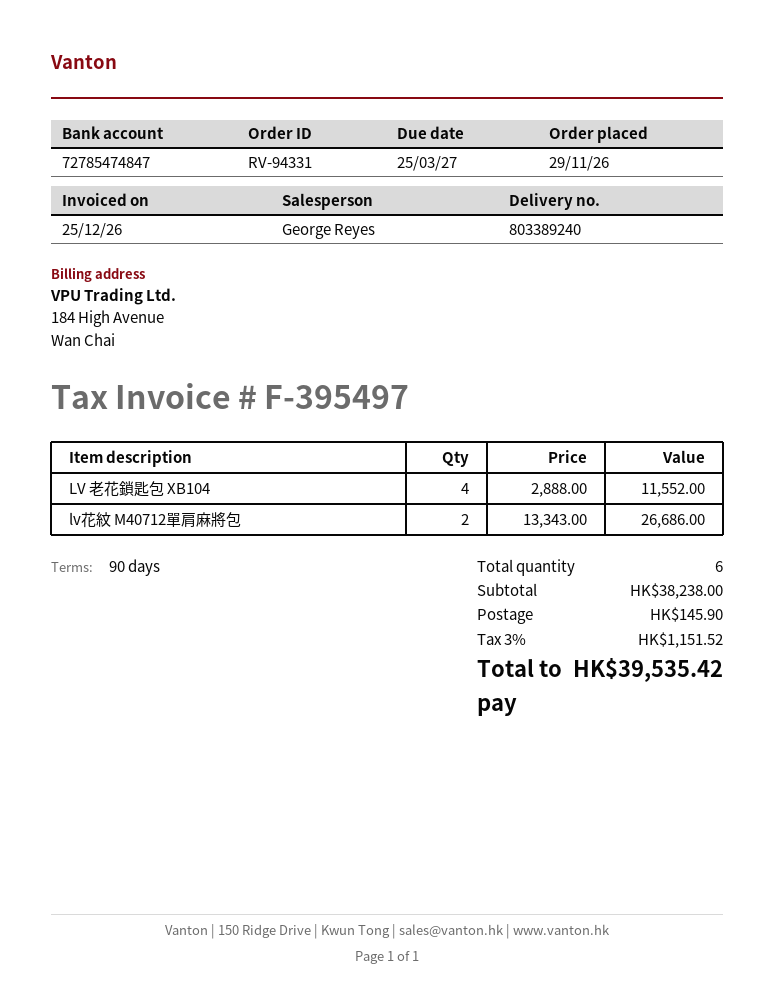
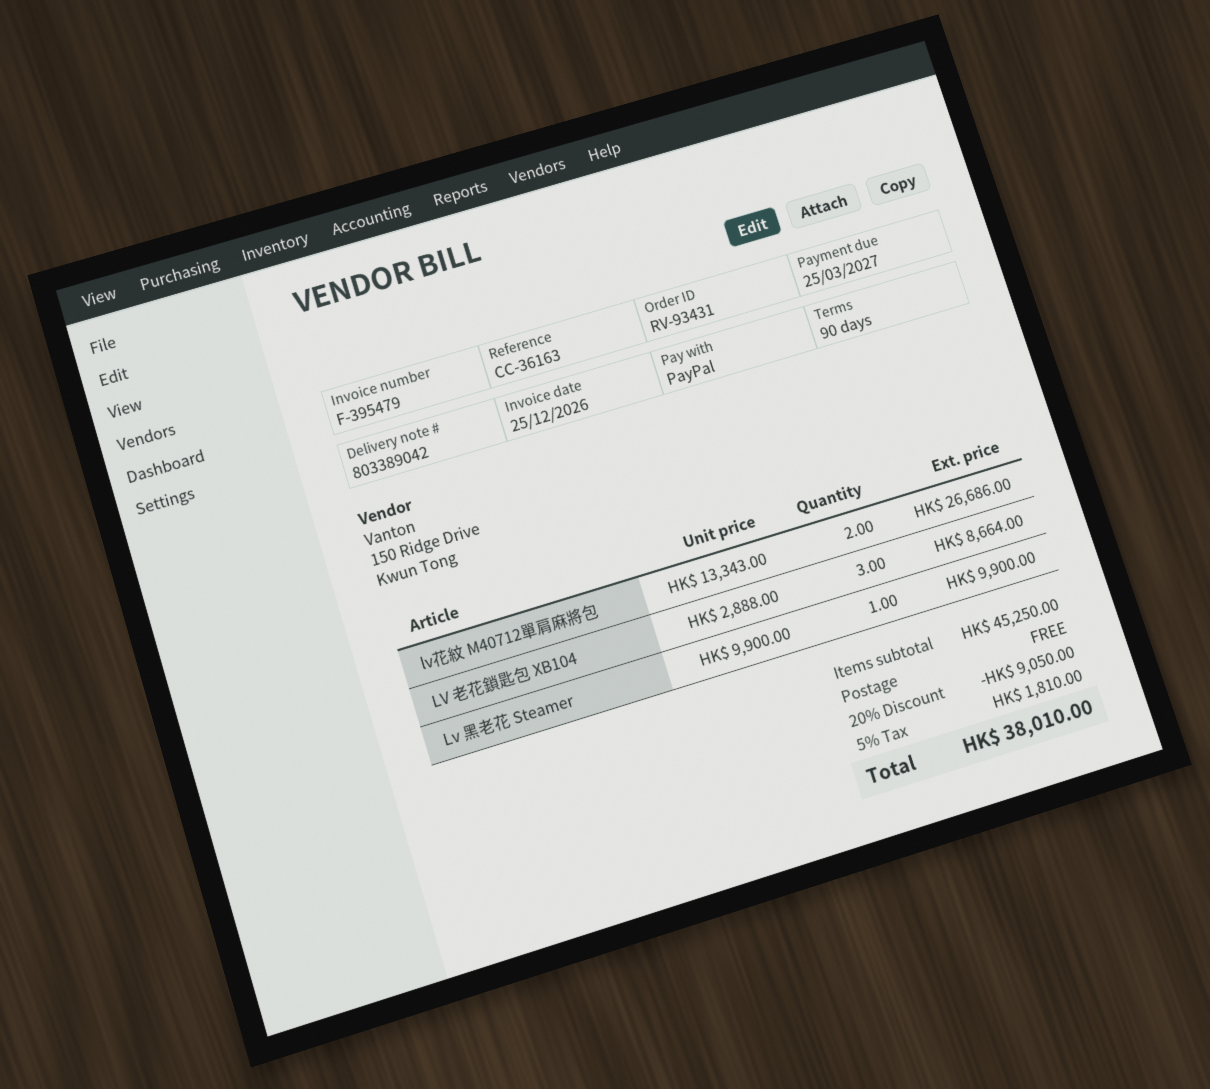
order number: RV-94331 -> RV-93431
delivery note number: 803389240 -> 803389042
invoice number: F-395497 -> F-395479
LV 老花鎖匙包 XB104: 4 x 2888.00 = 11552.00 -> 3 x 2888.00 = 8664.00
Lv 黑老花 Steamer: none -> 1 x 9900.00 = 9900.00
subtotal: 38238.00 -> 45250.00
discount: none -> 20% = 9050.00
shipping: 145.90 -> 0.00
tax: 3% = 1151.52 -> 5% = 1810.00
total: 39535.42 -> 38010.00

